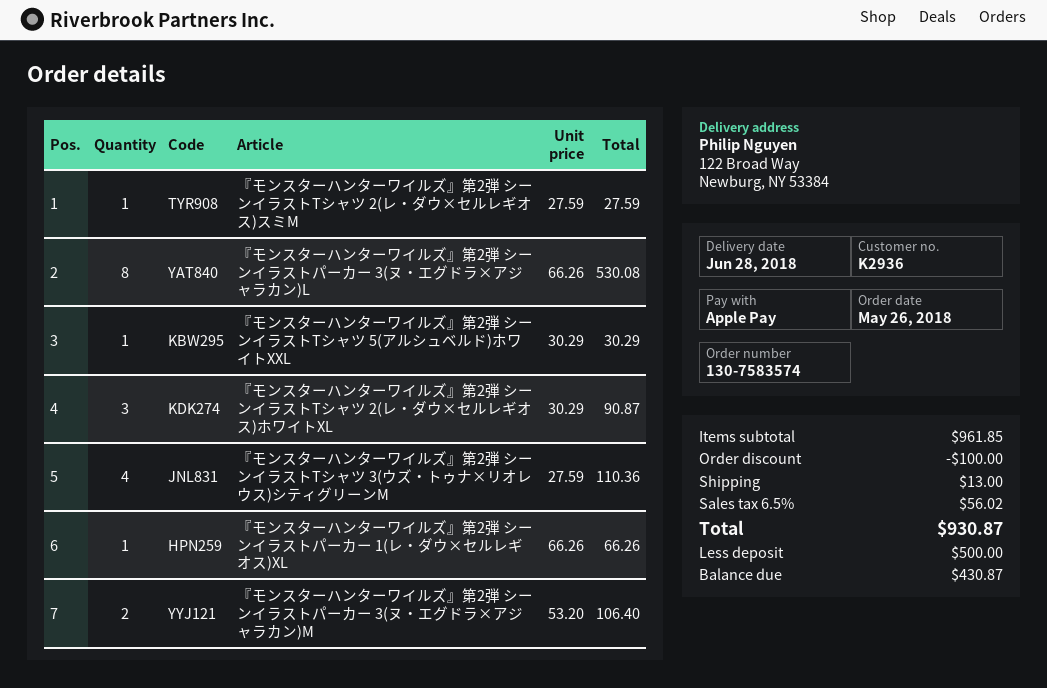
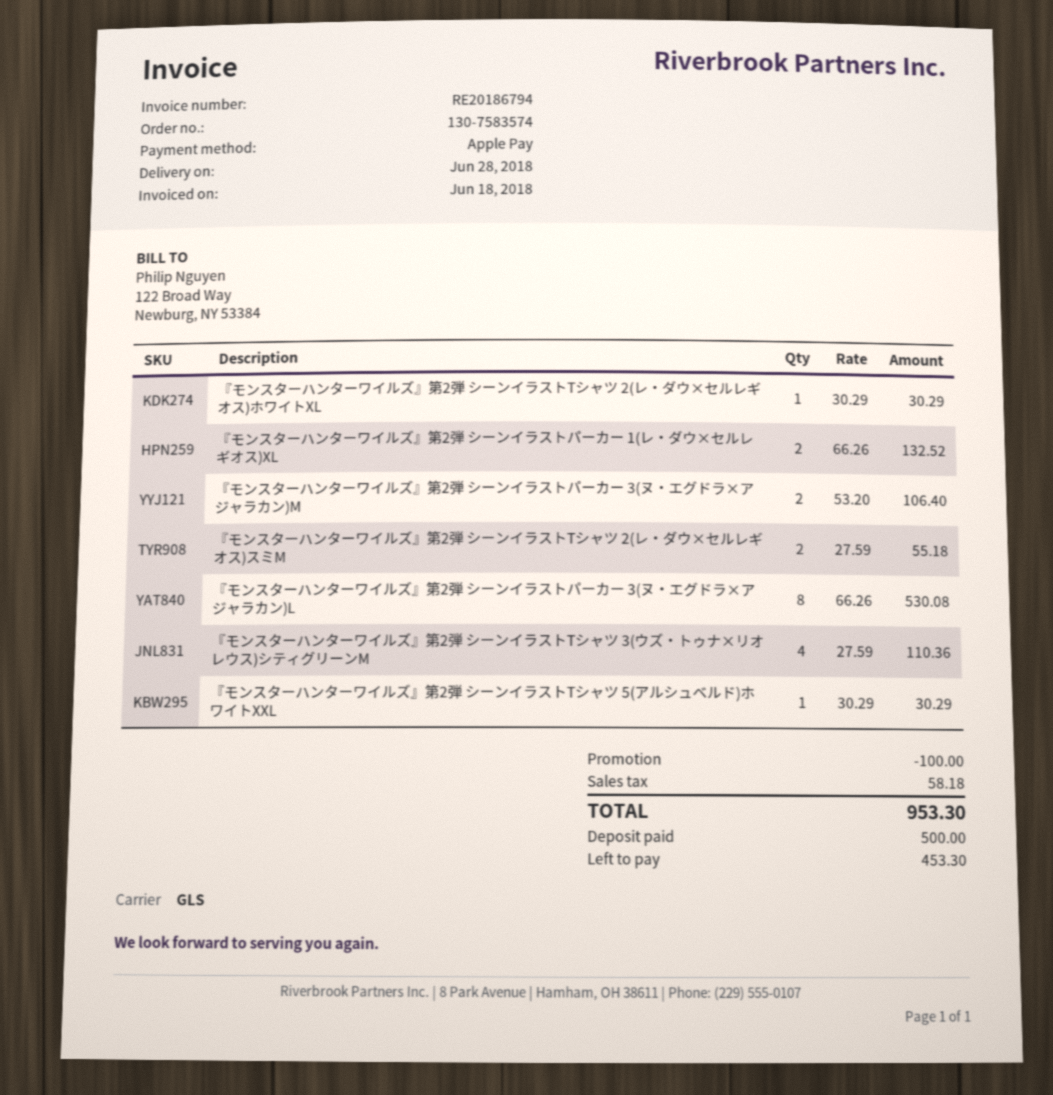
『モンスターハンターワイルズ』第2弾 シーンイラストTシャツ 2(レ・ダウ×セルレギオス)スミM: 1 x 27.59 = 27.59 -> 2 x 27.59 = 55.18
『モンスターハンターワイルズ』第2弾 シーンイラストTシャツ 2(レ・ダウ×セルレギオス)ホワイトXL: 3 x 30.29 = 90.87 -> 1 x 30.29 = 30.29
『モンスターハンターワイルズ』第2弾 シーンイラストパーカー 1(レ・ダウ×セルレギオス)XL: 1 x 66.26 = 66.26 -> 2 x 66.26 = 132.52
shipping: 13.00 -> none
tax: 56.02 -> 58.18
total: 930.87 -> 953.30
balance: 430.87 -> 453.30

